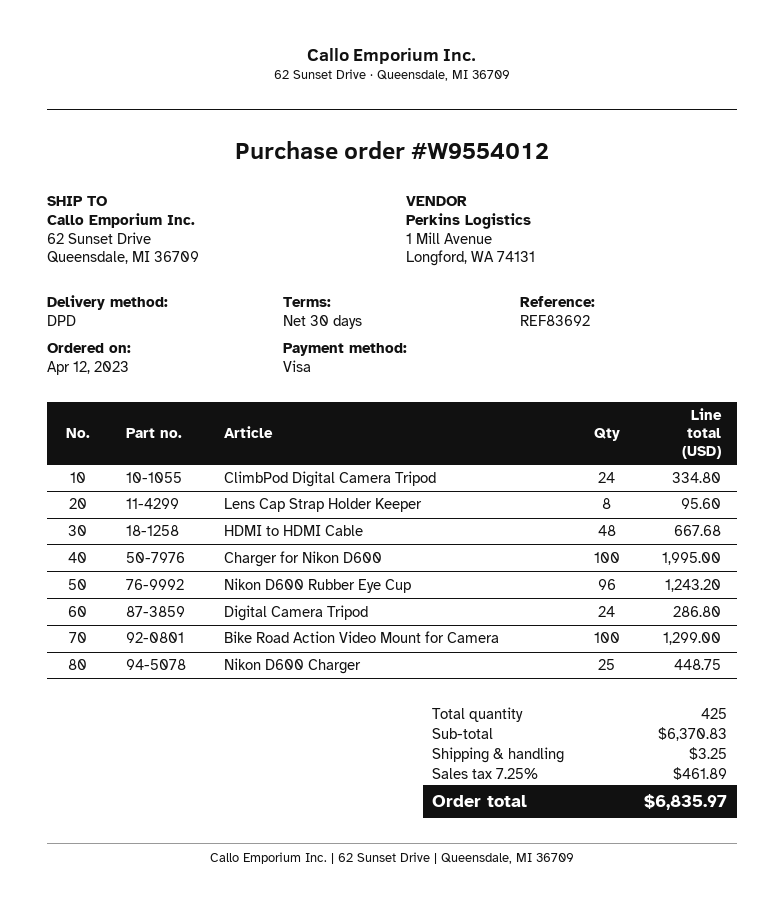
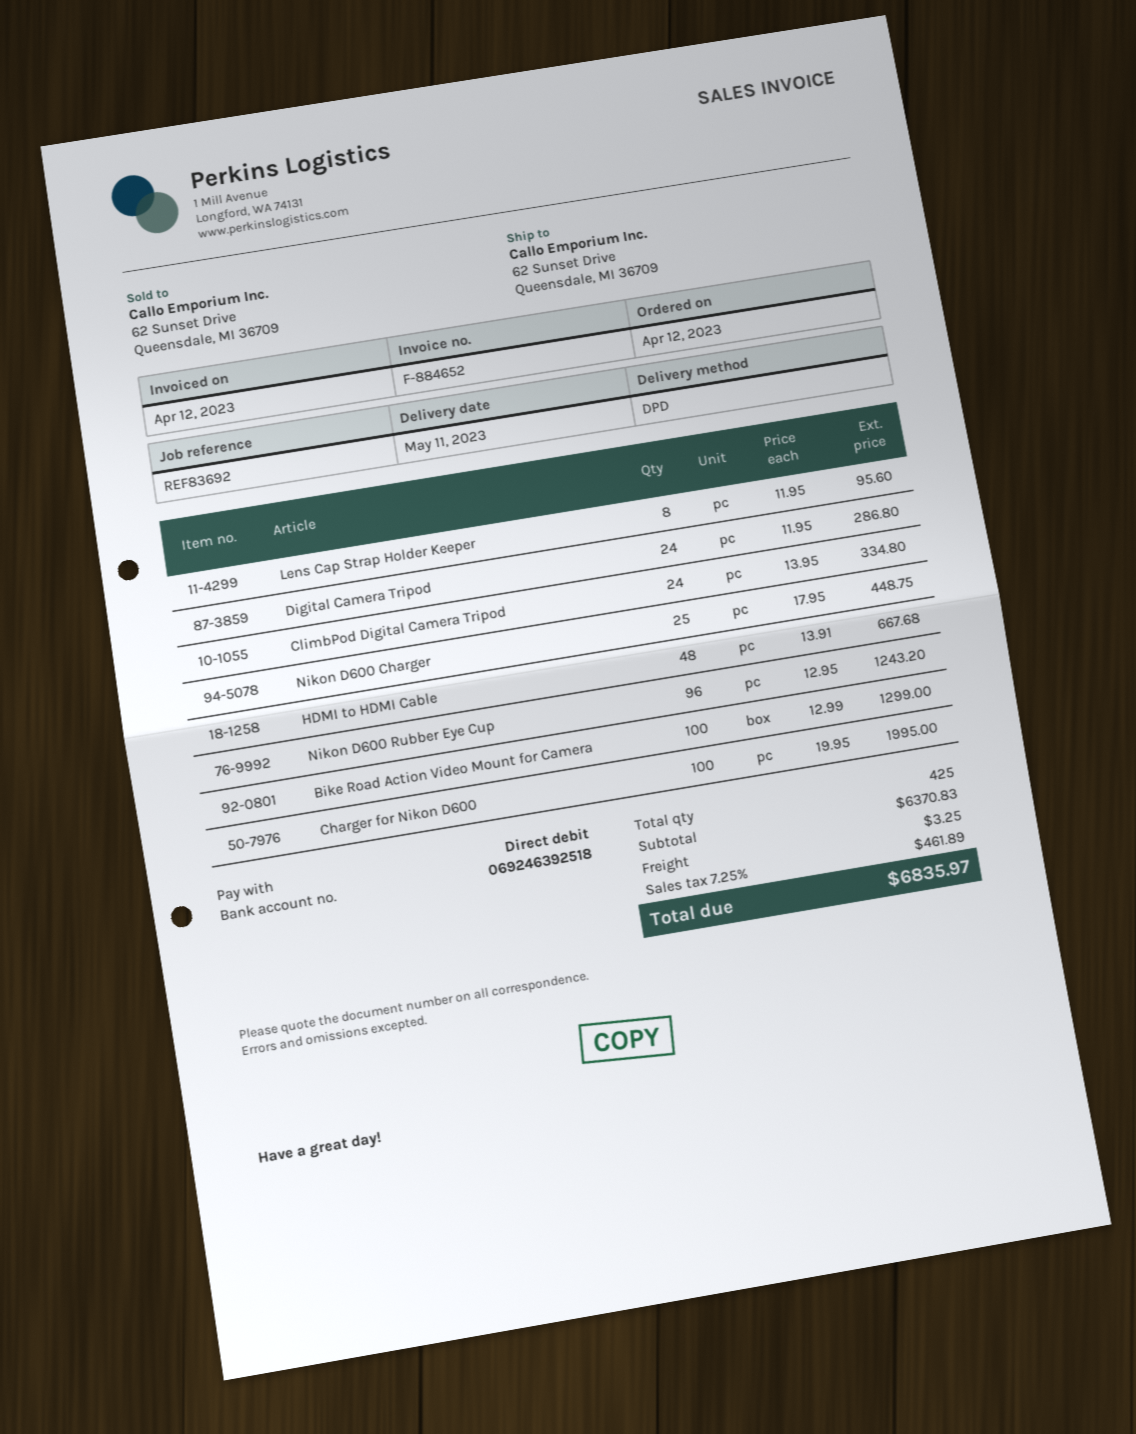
payment method: Visa -> direct debit

